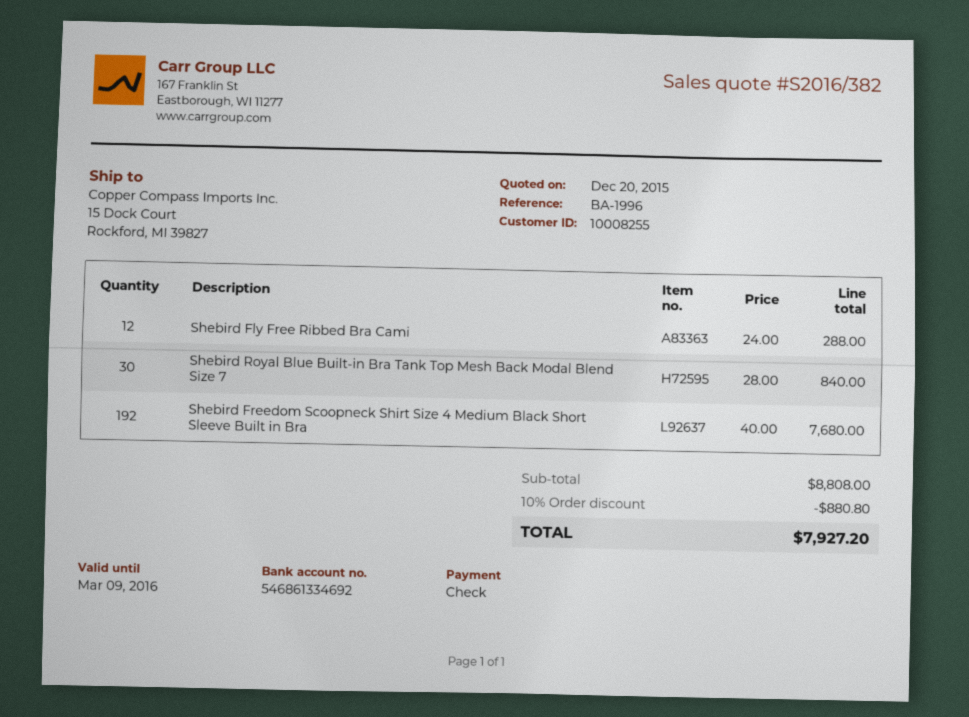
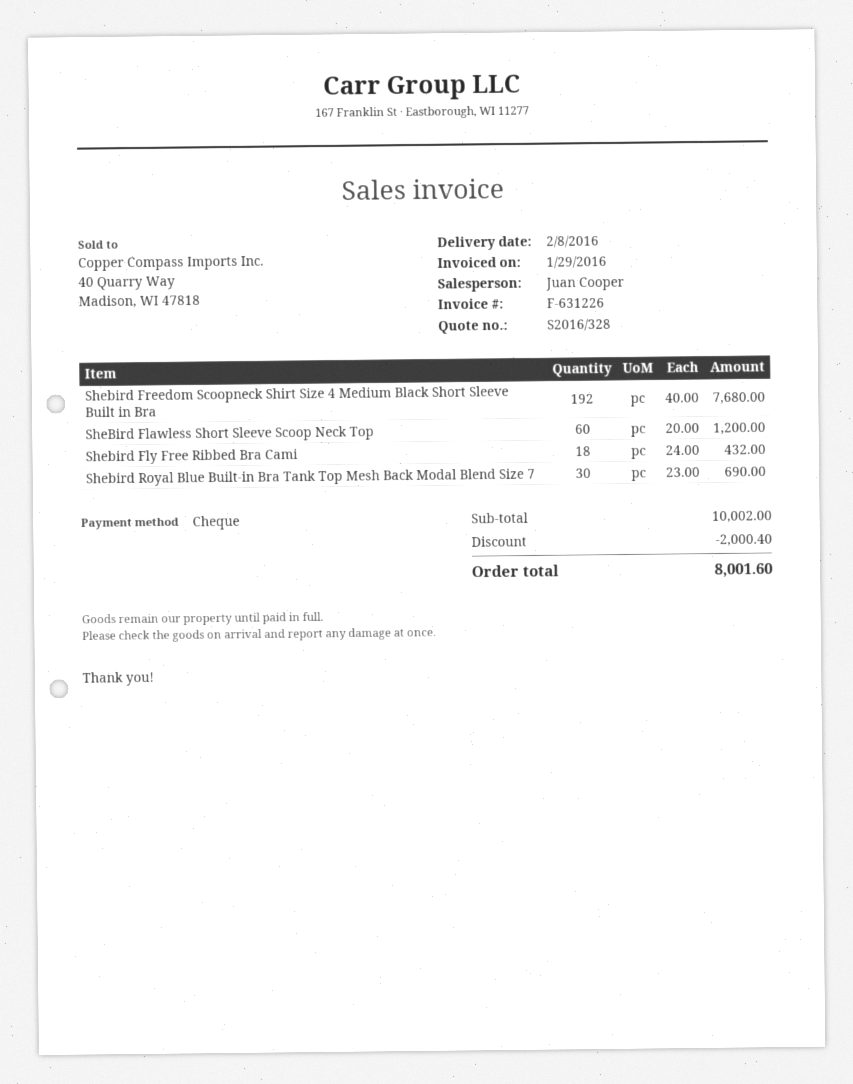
quote number: S2016/382 -> S2016/328
Shebird Fly Free Ribbed Bra Cami: 12 x 24.00 = 288.00 -> 18 x 24.00 = 432.00
Shebird Royal Blue Built-in Bra Tank Top Mesh Back Modal Blend Size 7: 30 x 28.00 = 840.00 -> 30 x 23.00 = 690.00
SheBird Flawless Short Sleeve Scoop Neck Top: none -> 60 x 20.00 = 1200.00
subtotal: 8808.00 -> 10002.00
discount: 880.80 -> 2000.40
total: 7927.20 -> 8001.60

